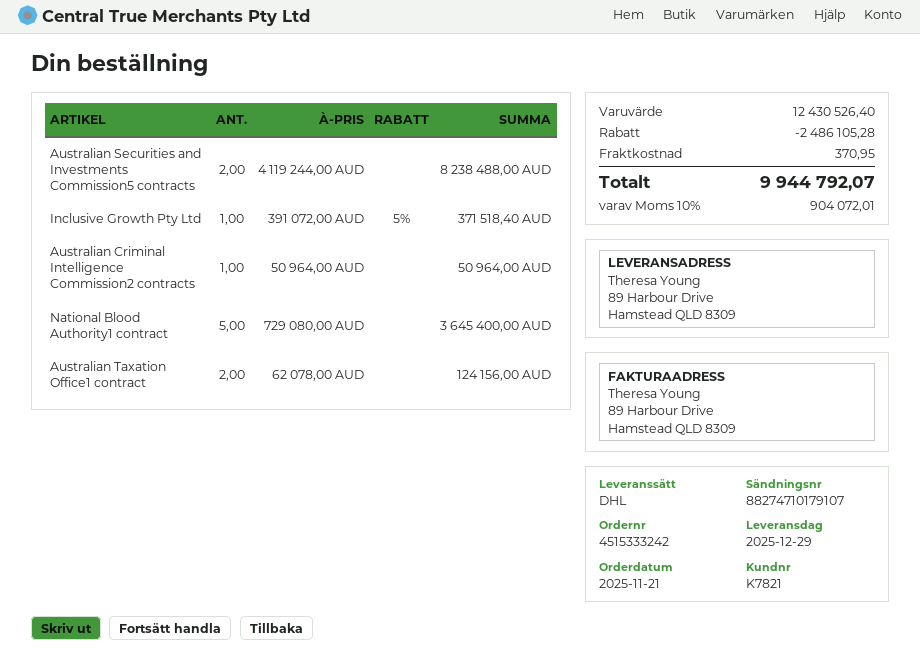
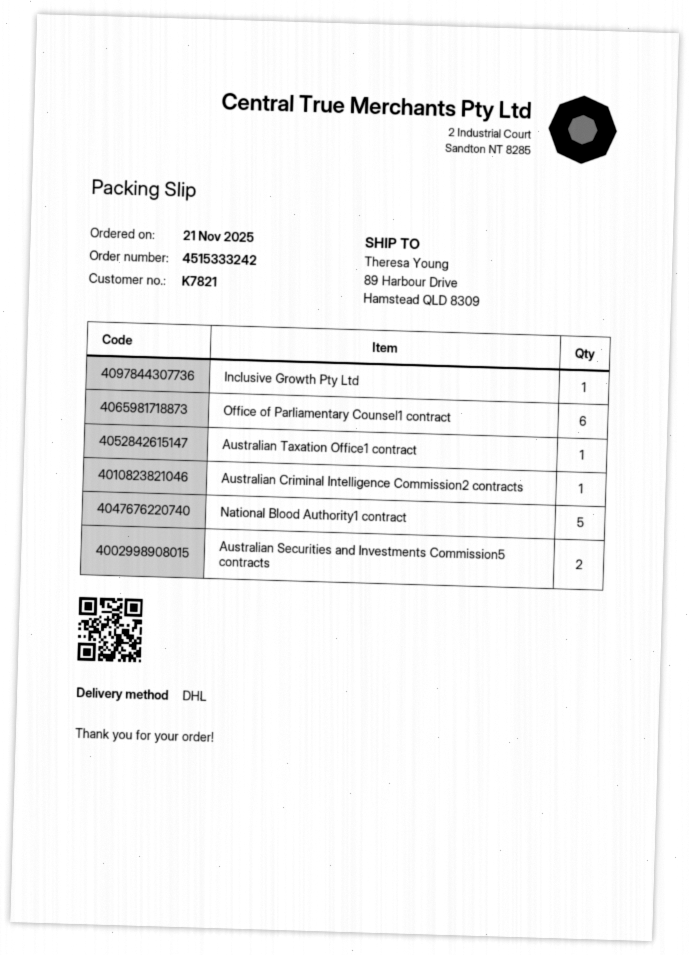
Australian Taxation Office1 contract: 2 -> 1
Office of Parliamentary Counsel1 contract: none -> 6

